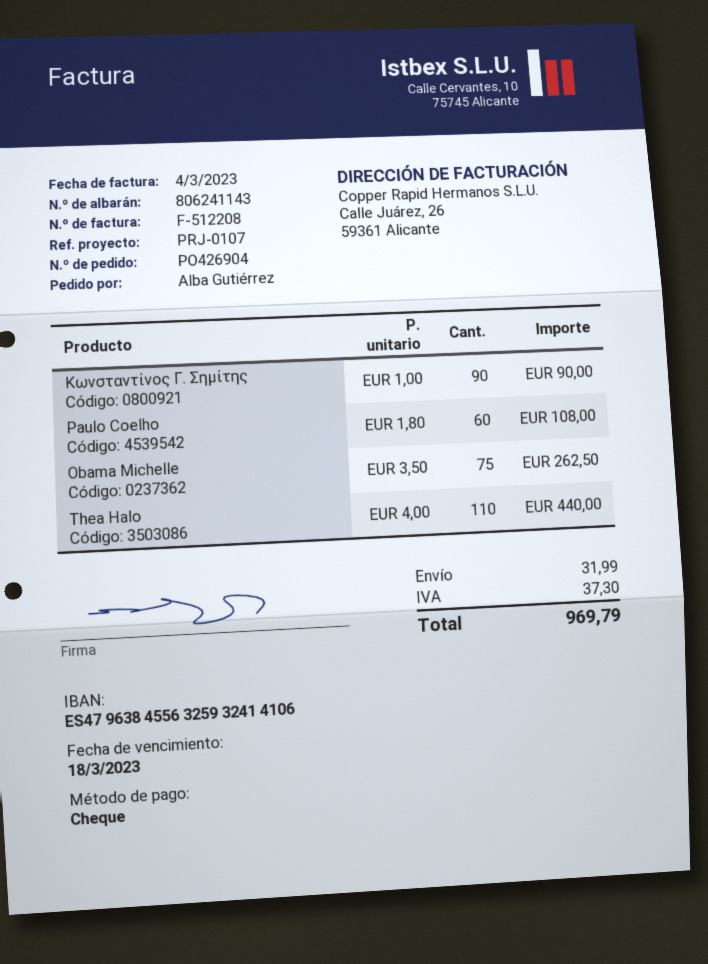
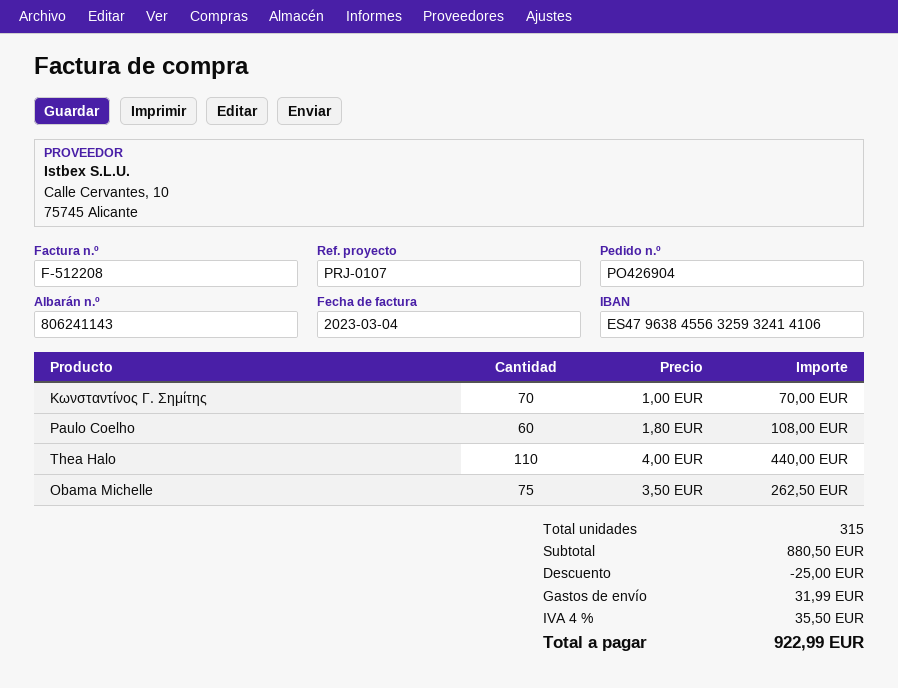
Κωνσταντίνος Γ. Σημίτης: 90 x 1.00 = 90.00 -> 70 x 1.00 = 70.00
discount: none -> 25.00
tax: 37.30 -> 35.50
total: 969.79 -> 922.99

